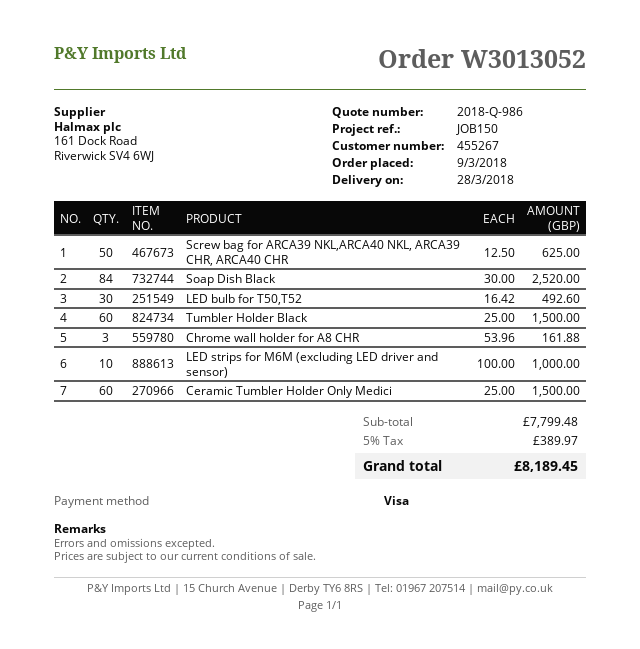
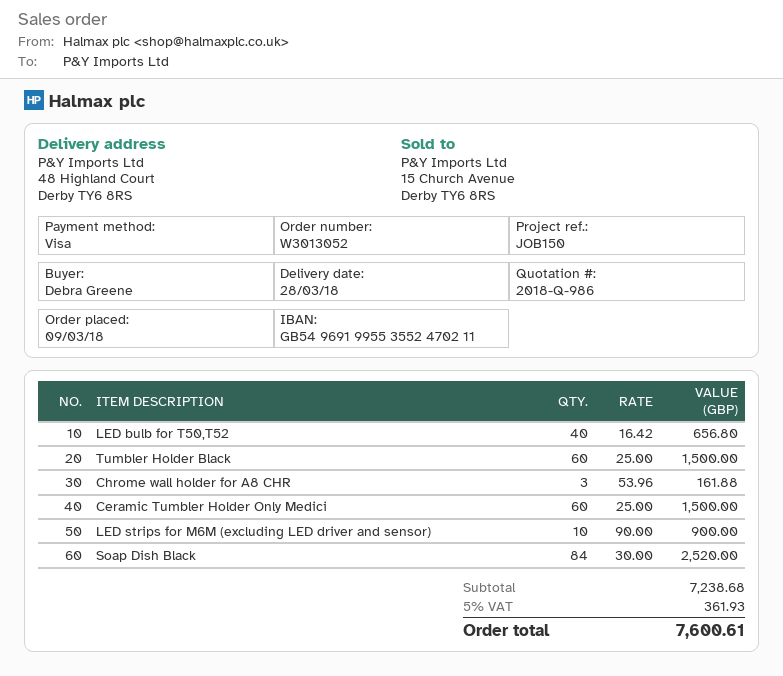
Screw bag for ARCA39 NKL,ARCA40 NKL, ARCA39 CHR, ARCA40 CHR: 50 x 12.50 = 625.00 -> none
LED bulb for T50,T52: 30 x 16.42 = 492.60 -> 40 x 16.42 = 656.80
LED strips for M6M (excluding LED driver and sensor): 10 x 100.00 = 1000.00 -> 10 x 90.00 = 900.00
subtotal: 7799.48 -> 7238.68
tax: 5% = 389.97 -> 5% = 361.93
total: 8189.45 -> 7600.61

